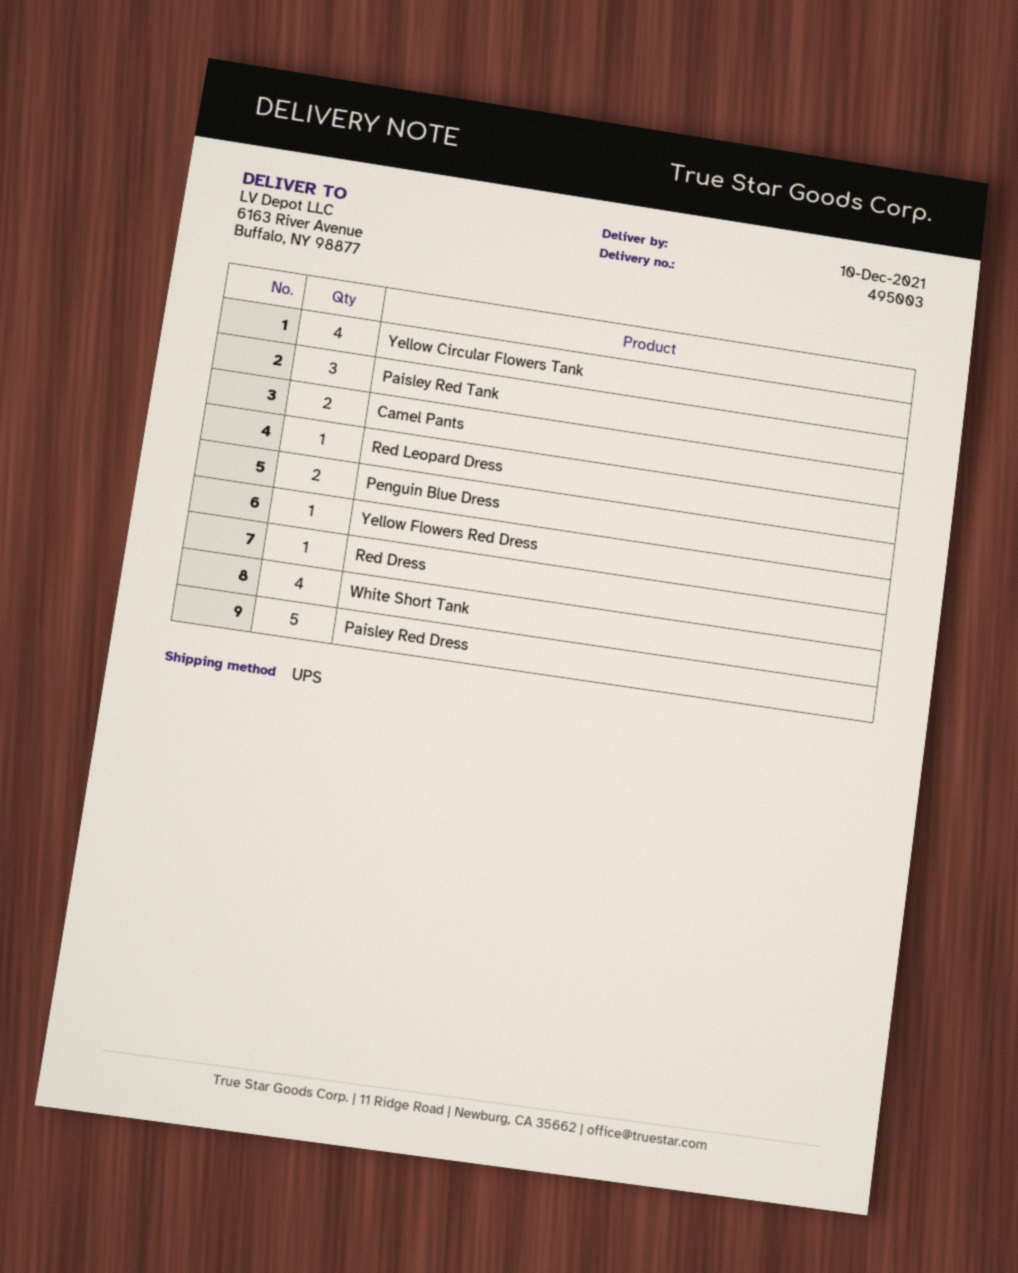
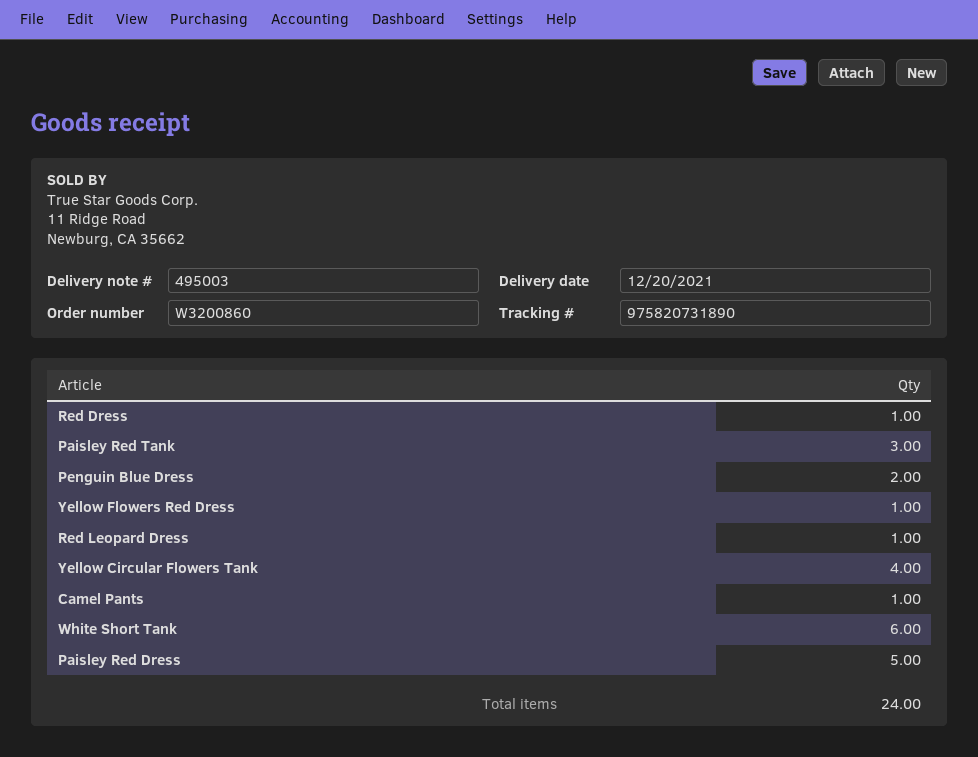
delivery date: 2021-12-10 -> 2021-12-20
Camel Pants: 2 -> 1
White Short Tank: 4 -> 6

